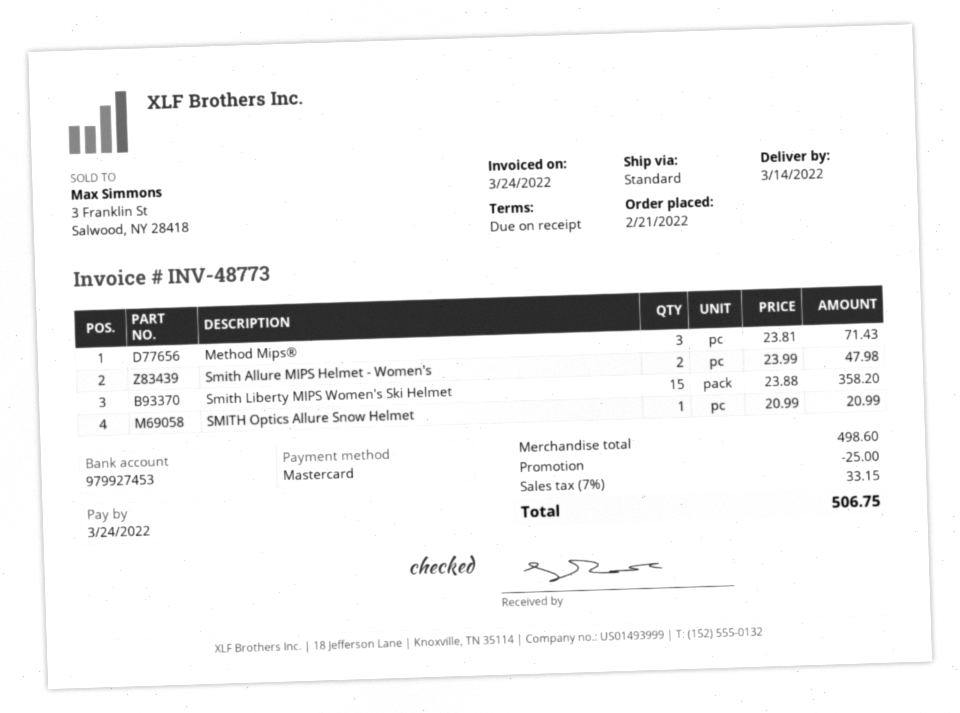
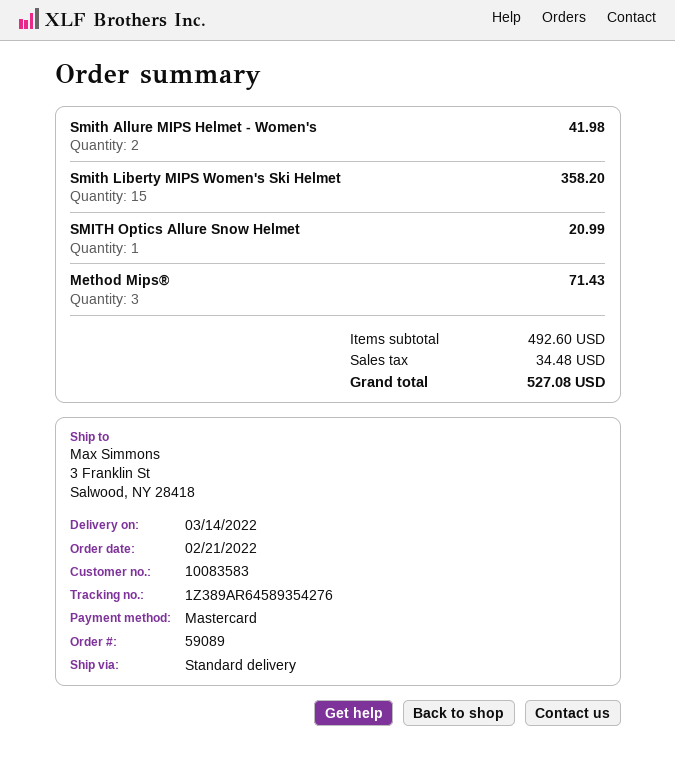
Smith Allure MIPS Helmet - Women's: 2 for 47.98 -> 2 for 41.98
subtotal: 498.60 -> 492.60
discount: 25.00 -> none
tax: 33.15 -> 34.48
total: 506.75 -> 527.08

